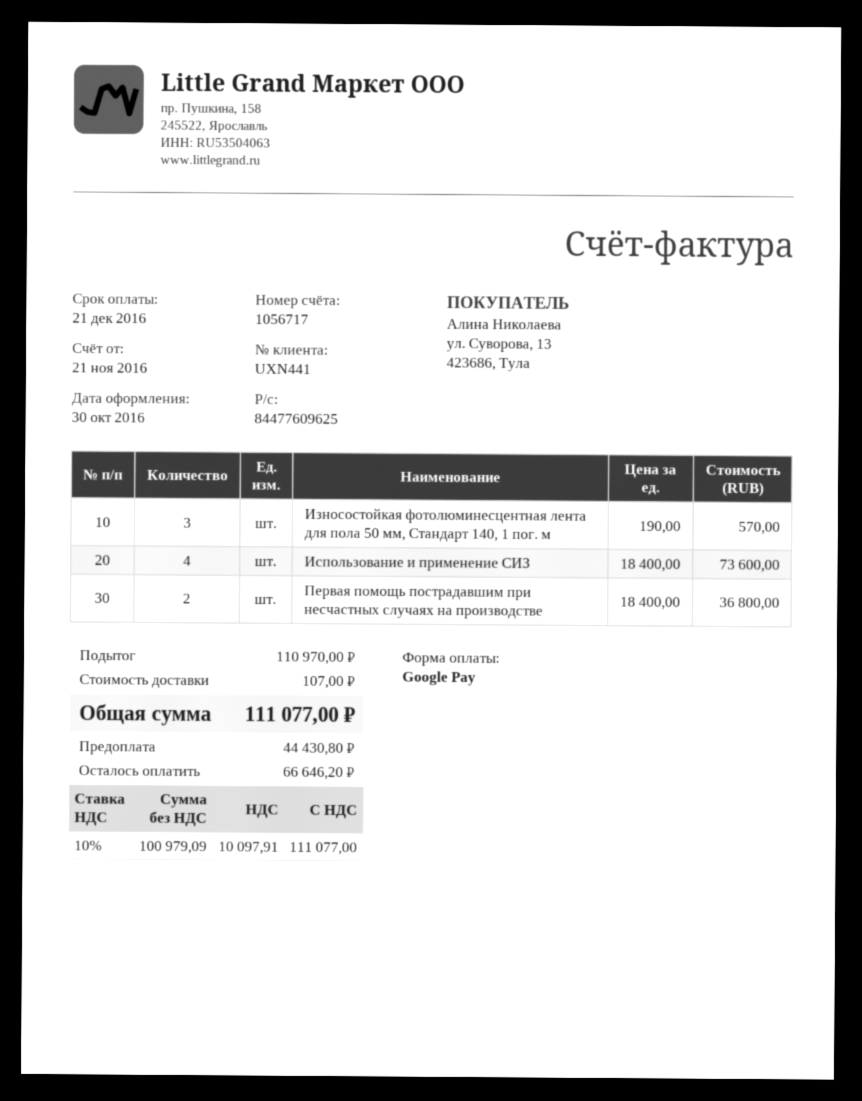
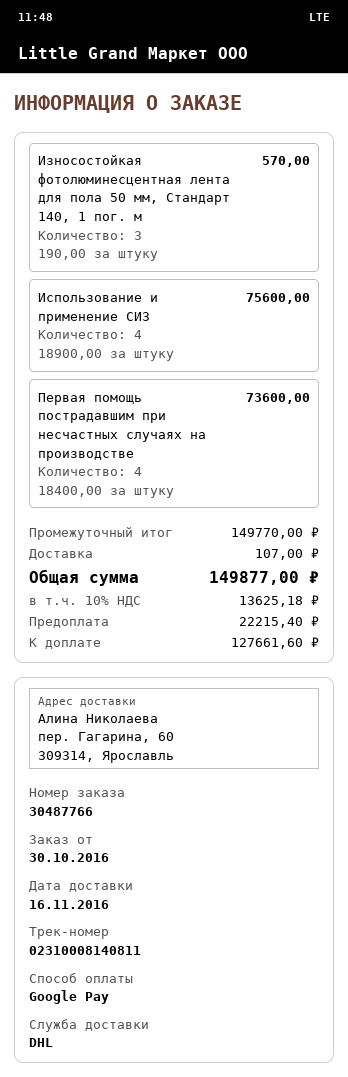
Использование и применение СИЗ: 4 x 18400.00 = 73600.00 -> 4 x 18900.00 = 75600.00
Первая помощь пострадавшим при несчастных случаях на производстве: 2 x 18400.00 = 36800.00 -> 4 x 18400.00 = 73600.00
subtotal: 110970.00 -> 149770.00
tax: 10% = 10097.91 -> 10% = 13625.18
total: 111077.00 -> 149877.00
deposit: 44430.80 -> 22215.40
balance: 66646.20 -> 127661.60

